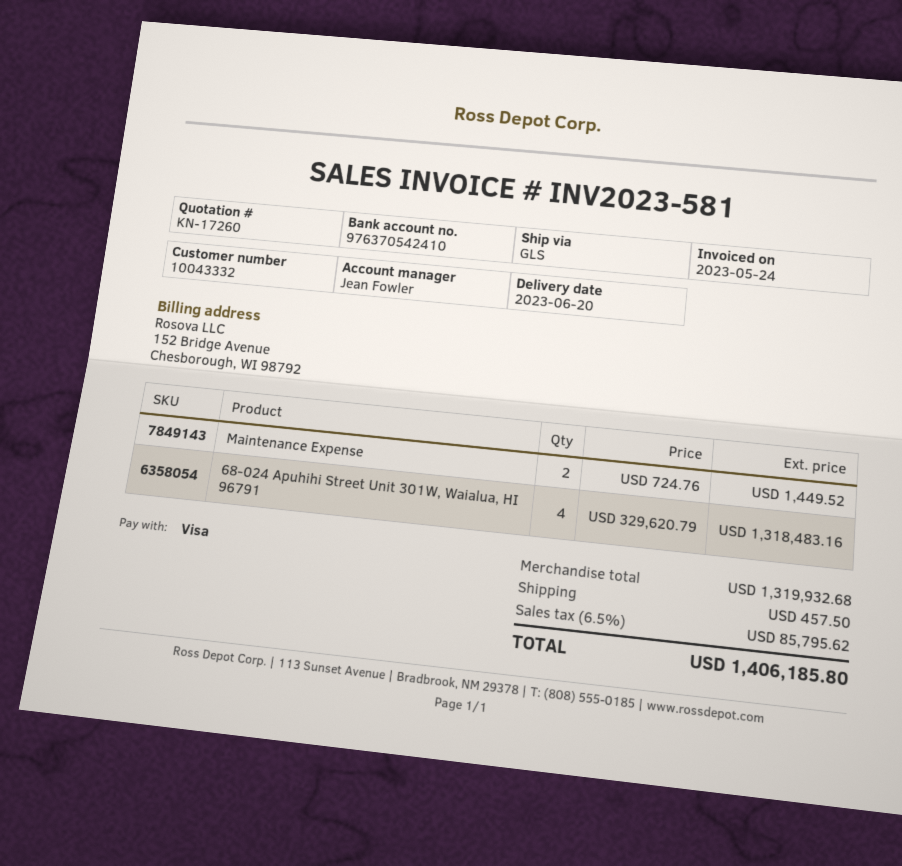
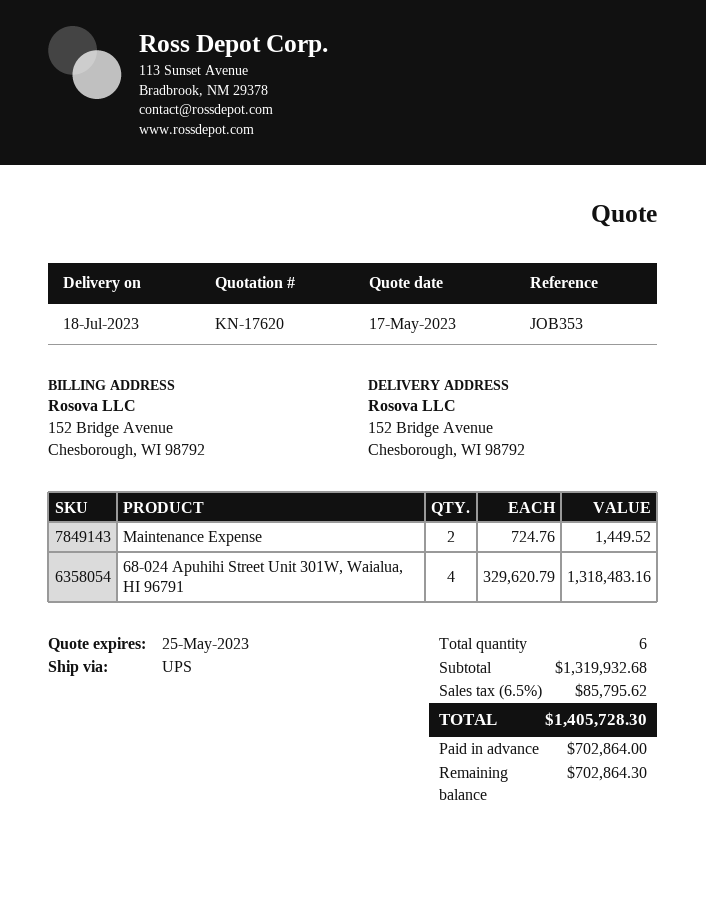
quote number: KN-17260 -> KN-17620
delivery date: 2023-06-20 -> 2023-07-18
shipping method: GLS -> UPS
shipping: 457.50 -> none
total: 1406185.80 -> 1405728.30

